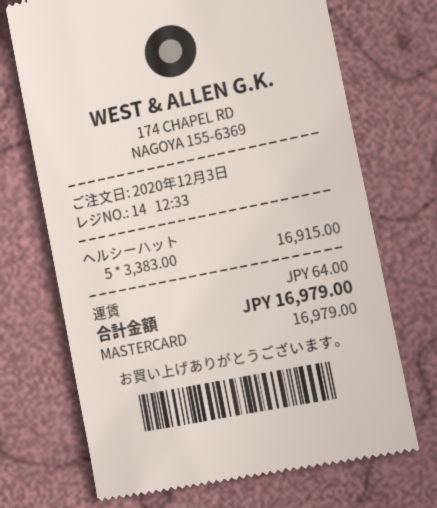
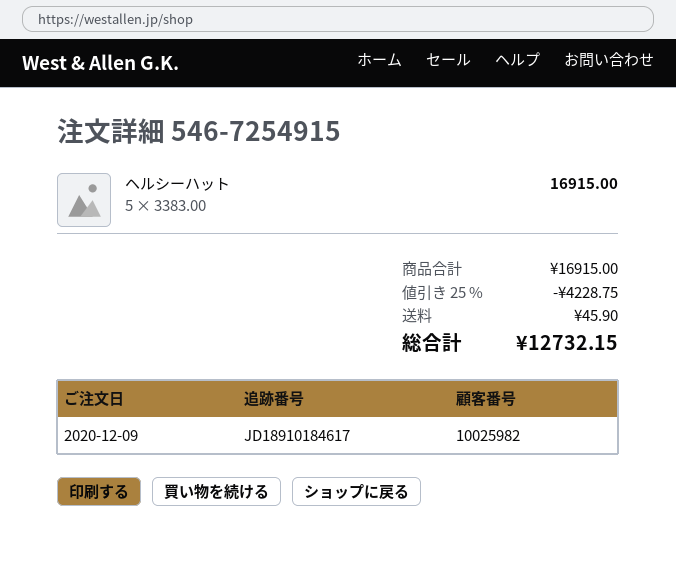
order date: 2020-12-03 -> 2020-12-09
discount: none -> 25% = 4228.75
shipping: 64.00 -> 45.90
total: 16979.00 -> 12732.15

